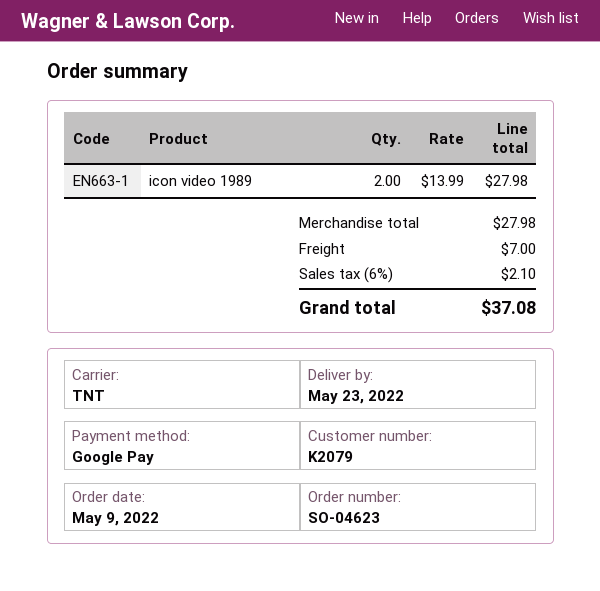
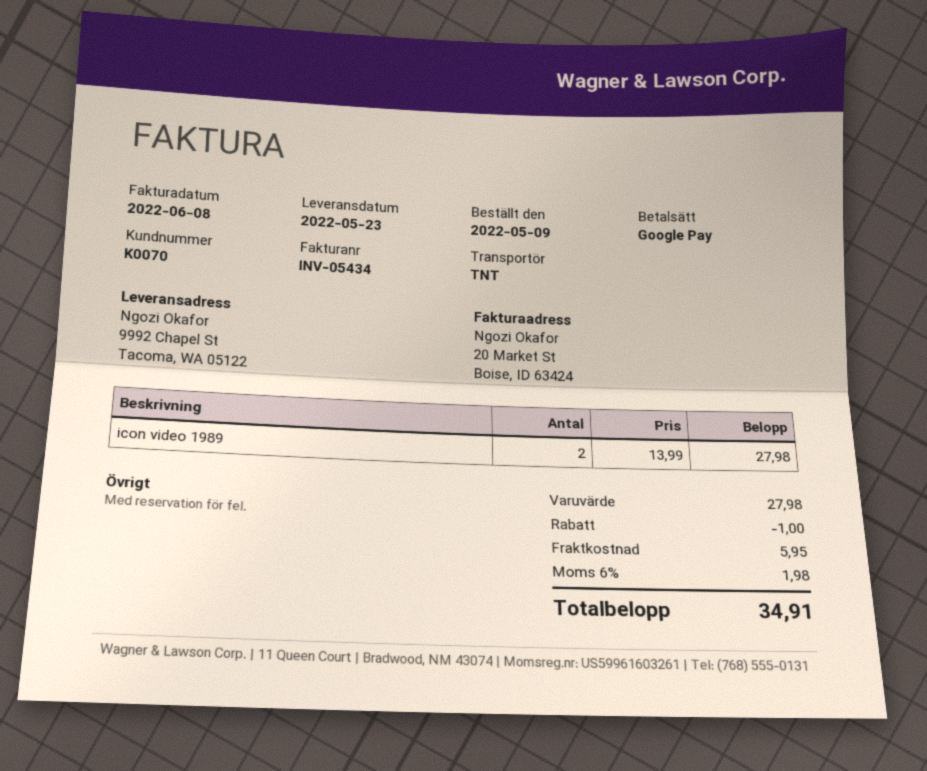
customer number: K2079 -> K0070
discount: none -> 1.00
shipping: 7.00 -> 5.95
tax: 6% = 2.10 -> 6% = 1.98
total: 37.08 -> 34.91

